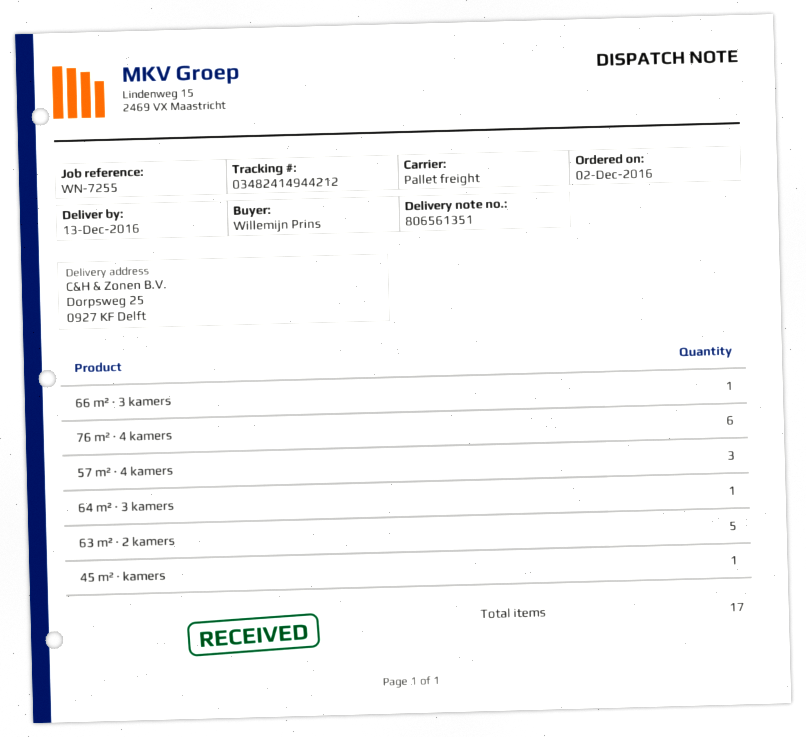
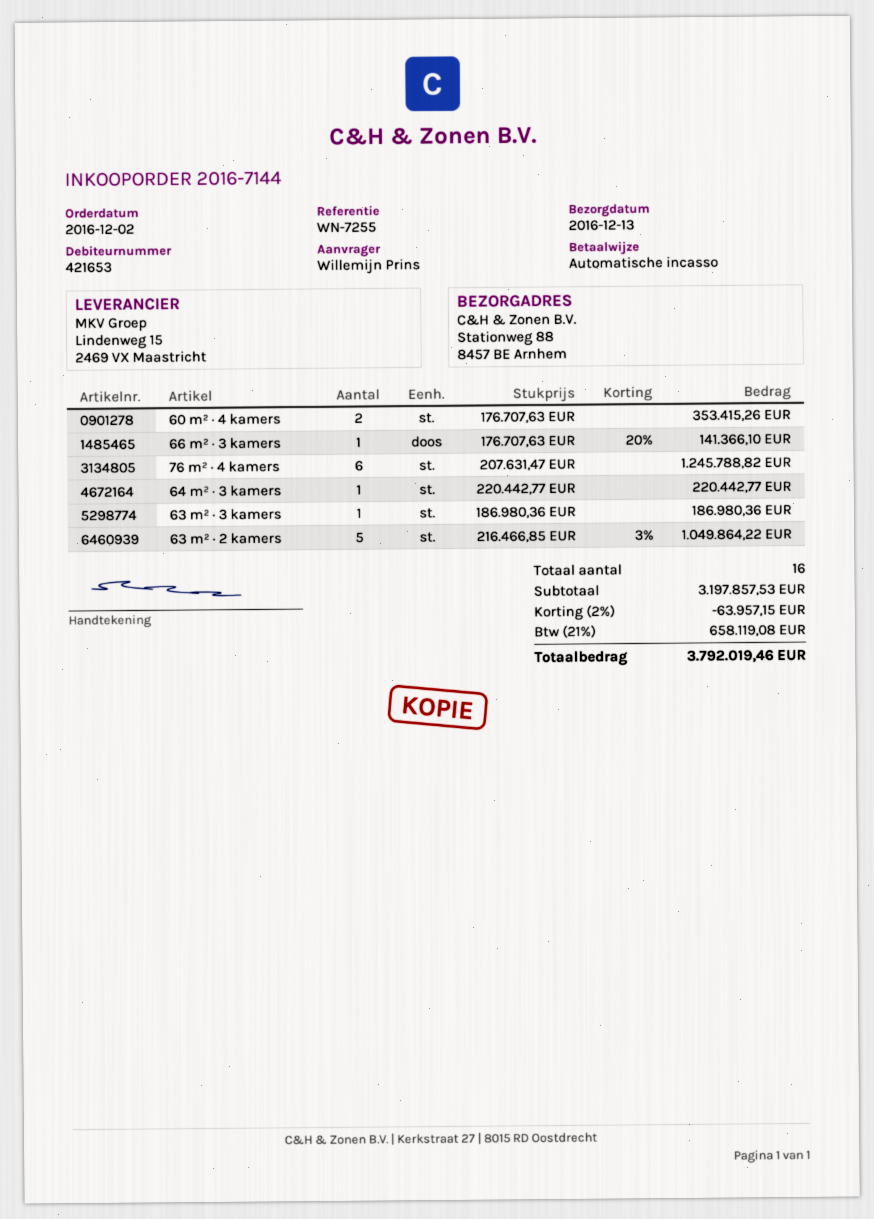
ship to: Dorpsweg 25, 0927 KF Delft -> Stationweg 88, 8457 BE Arnhem
57 m² · 4 kamers: 3 -> none
45 m² · kamers: 1 -> none
60 m² · 4 kamers: none -> 2
63 m² · 3 kamers: none -> 1
total quantity: 17 -> 16

